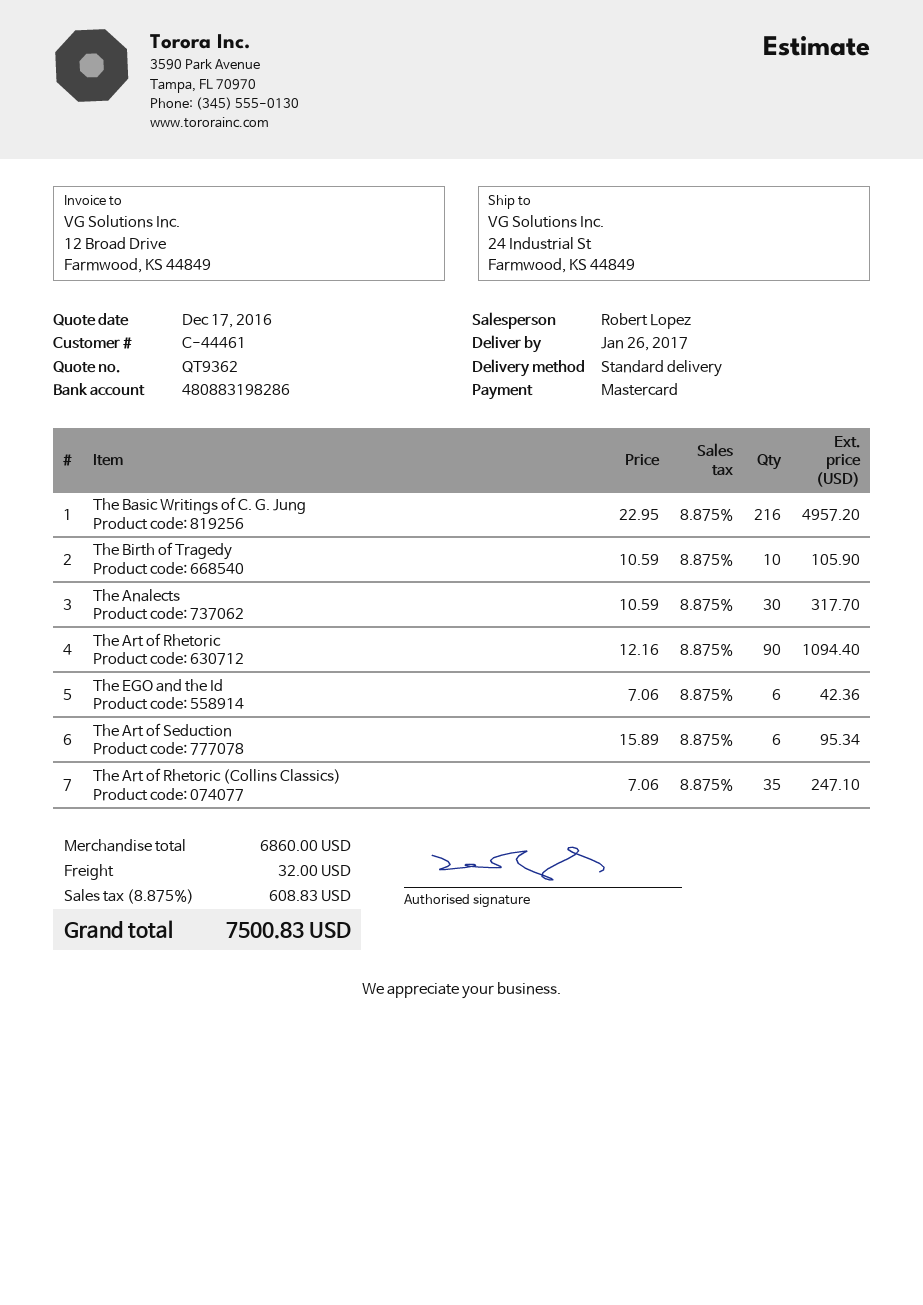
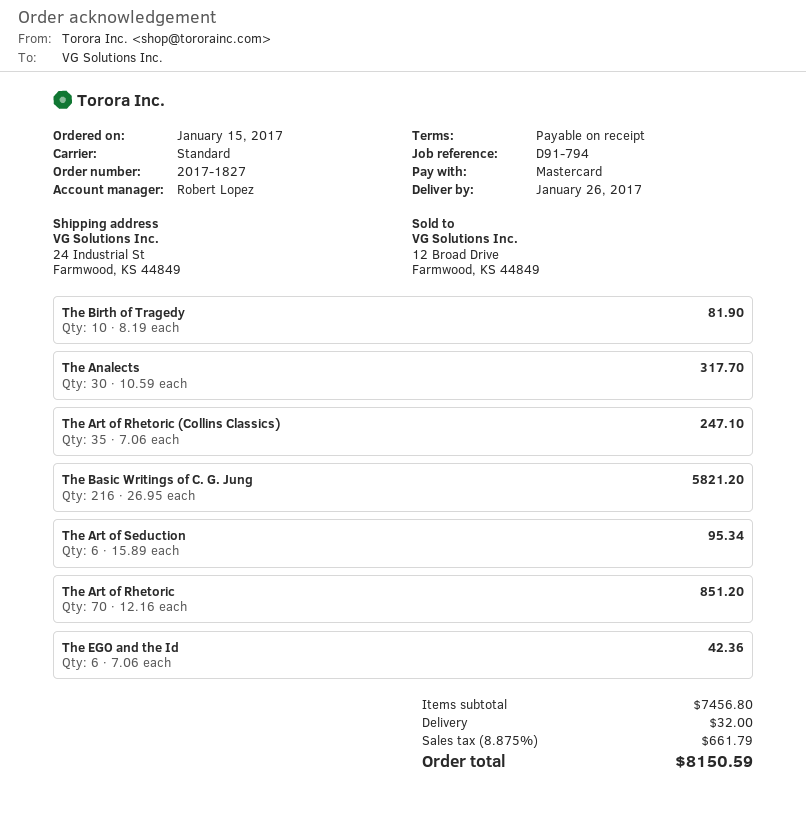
The Basic Writings of C. G. Jung: 216 x 22.95 = 4957.20 -> 216 x 26.95 = 5821.20
The Birth of Tragedy: 10 x 10.59 = 105.90 -> 10 x 8.19 = 81.90
The Art of Rhetoric: 90 x 12.16 = 1094.40 -> 70 x 12.16 = 851.20
subtotal: 6860.00 -> 7456.80
tax: 8.875% = 608.83 -> 8.875% = 661.79
total: 7500.83 -> 8150.59

